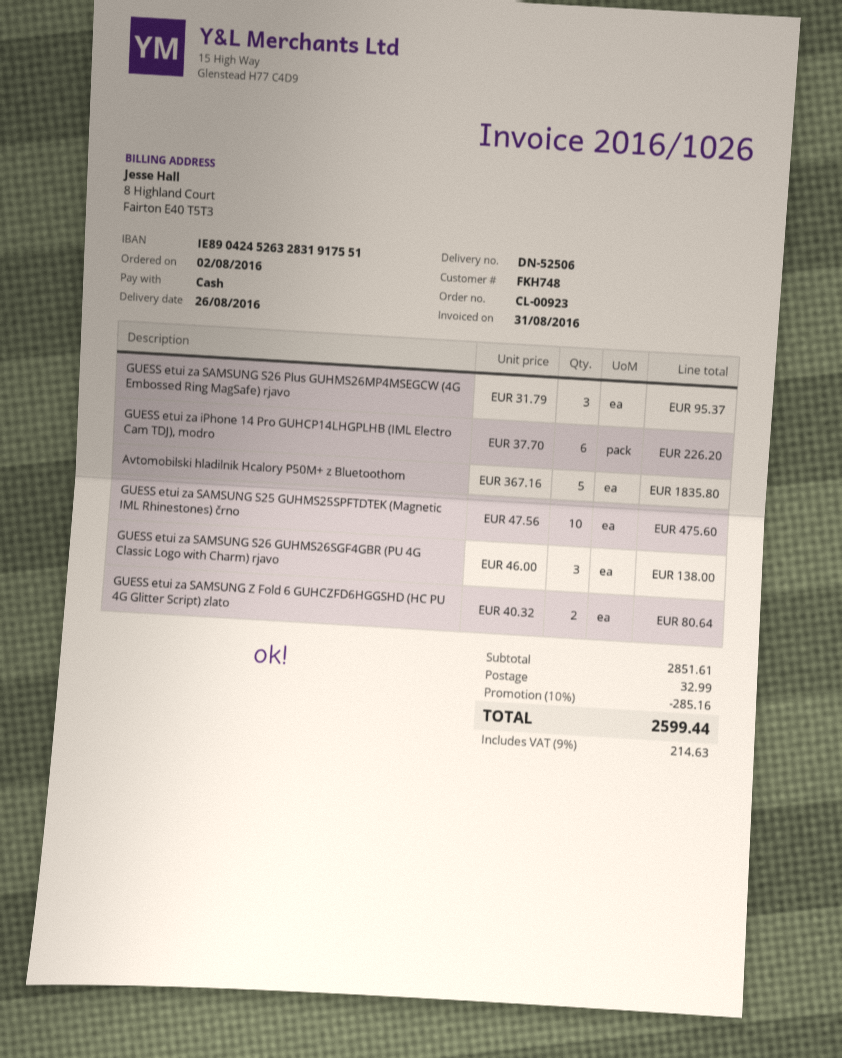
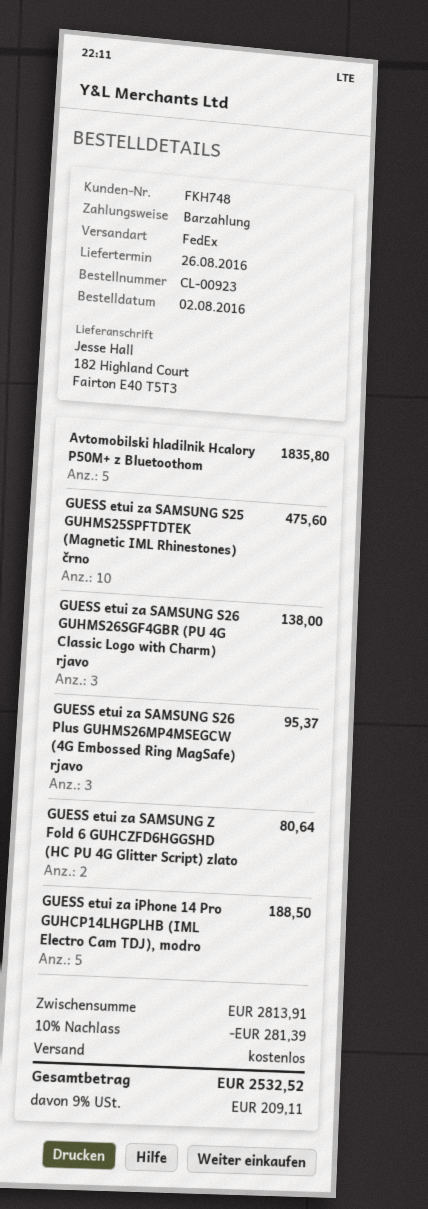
GUESS etui za iPhone 14 Pro GUHCP14LHGPLHB (IML Electro Cam TDJ), modro: 6 for 226.20 -> 5 for 188.50
subtotal: 2851.61 -> 2813.91
discount: 10% = 285.16 -> 10% = 281.39
shipping: 32.99 -> 0.00
tax: 9% = 214.63 -> 9% = 209.11
total: 2599.44 -> 2532.52

